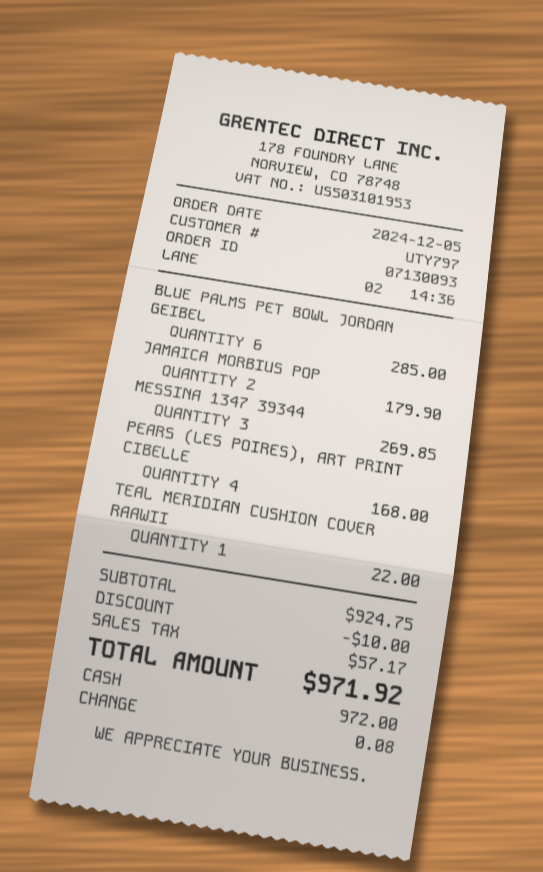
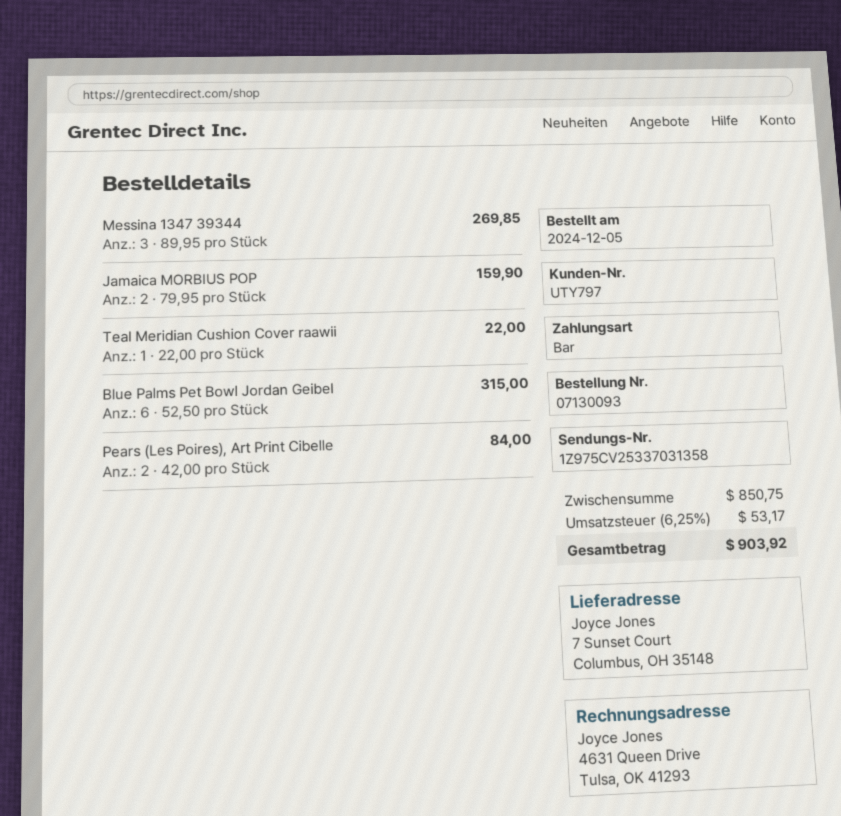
BLUE PALMS PET BOWL JORDAN GEIBEL: 6 for 285.00 -> 6 for 315.00
JAMAICA MORBIUS POP: 2 for 179.90 -> 2 for 159.90
PEARS (LES POIRES), ART PRINT CIBELLE: 4 for 168.00 -> 2 for 84.00
subtotal: 924.75 -> 850.75
discount: 10.00 -> none
tax: 57.17 -> 53.17
total: 971.92 -> 903.92

